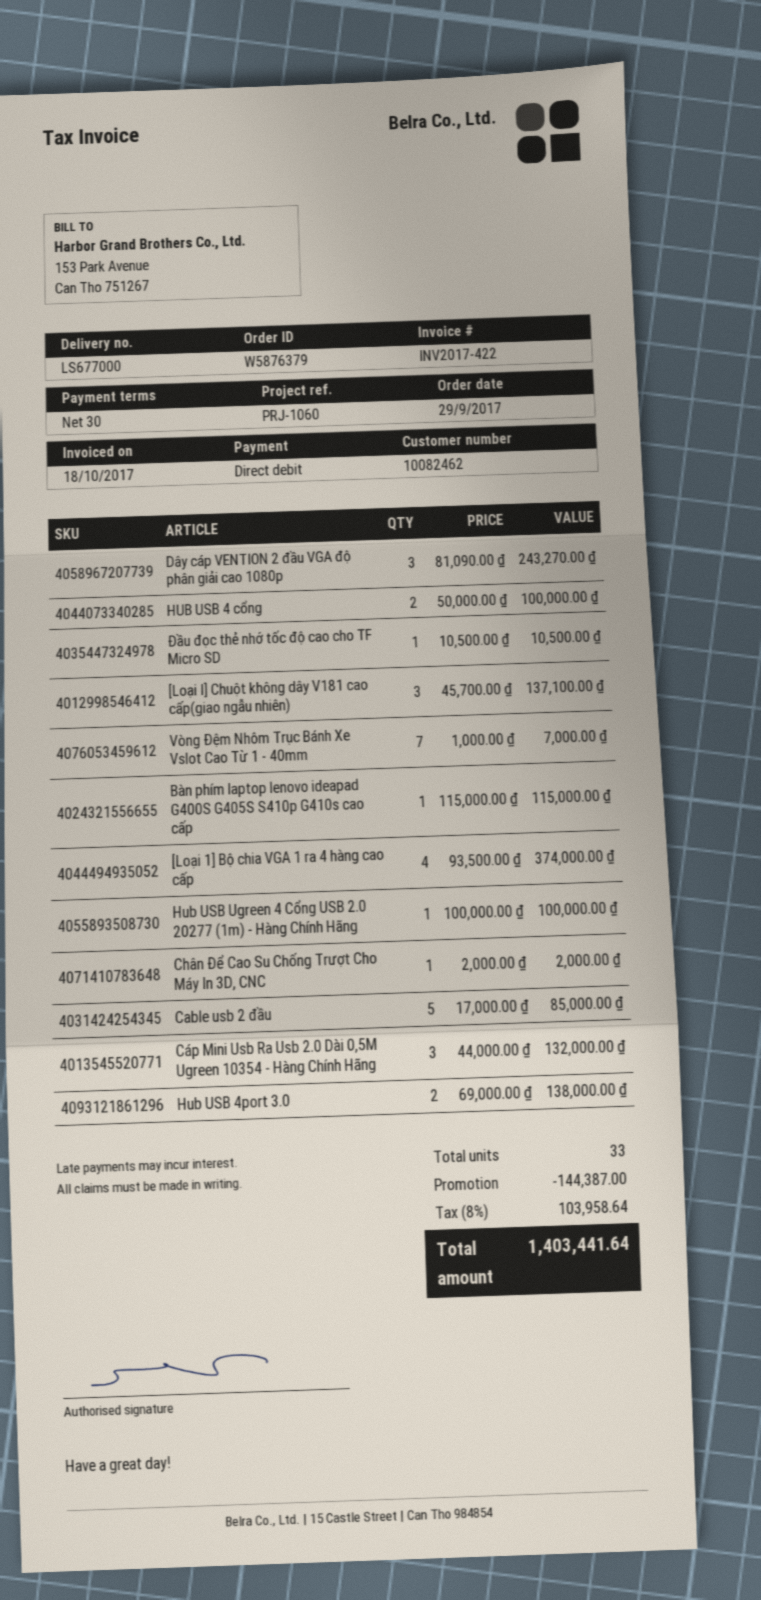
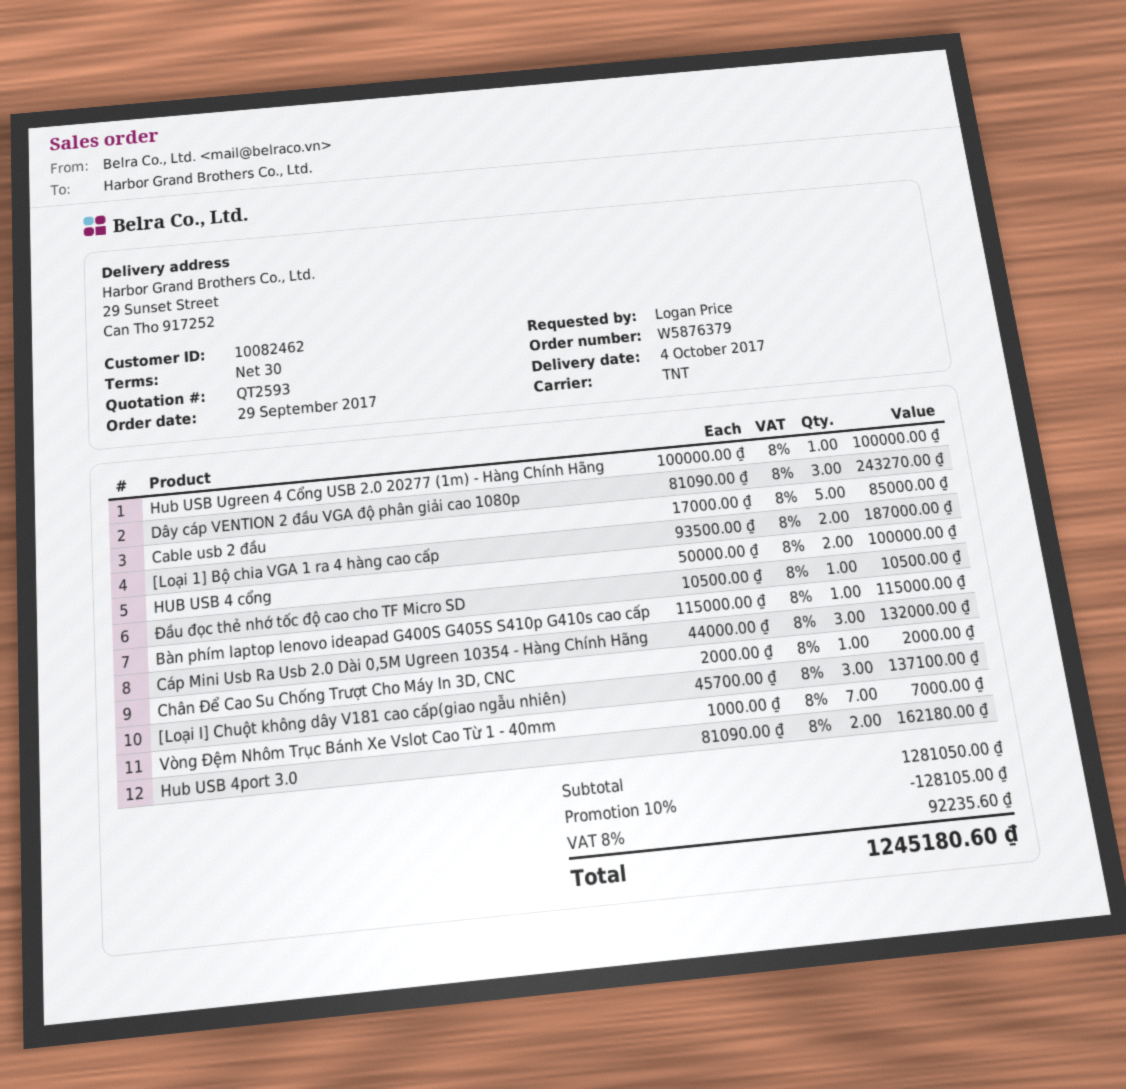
[Loại 1] Bộ chia VGA 1 ra 4 hàng cao cấp: 4 x 93500.00 = 374000.00 -> 2 x 93500.00 = 187000.00
Hub USB 4port 3.0: 2 x 69000.00 = 138000.00 -> 2 x 81090.00 = 162180.00
discount: 144387.00 -> 128105.00
tax: 8% = 103958.64 -> 8% = 92235.60
total: 1403441.64 -> 1245180.60

